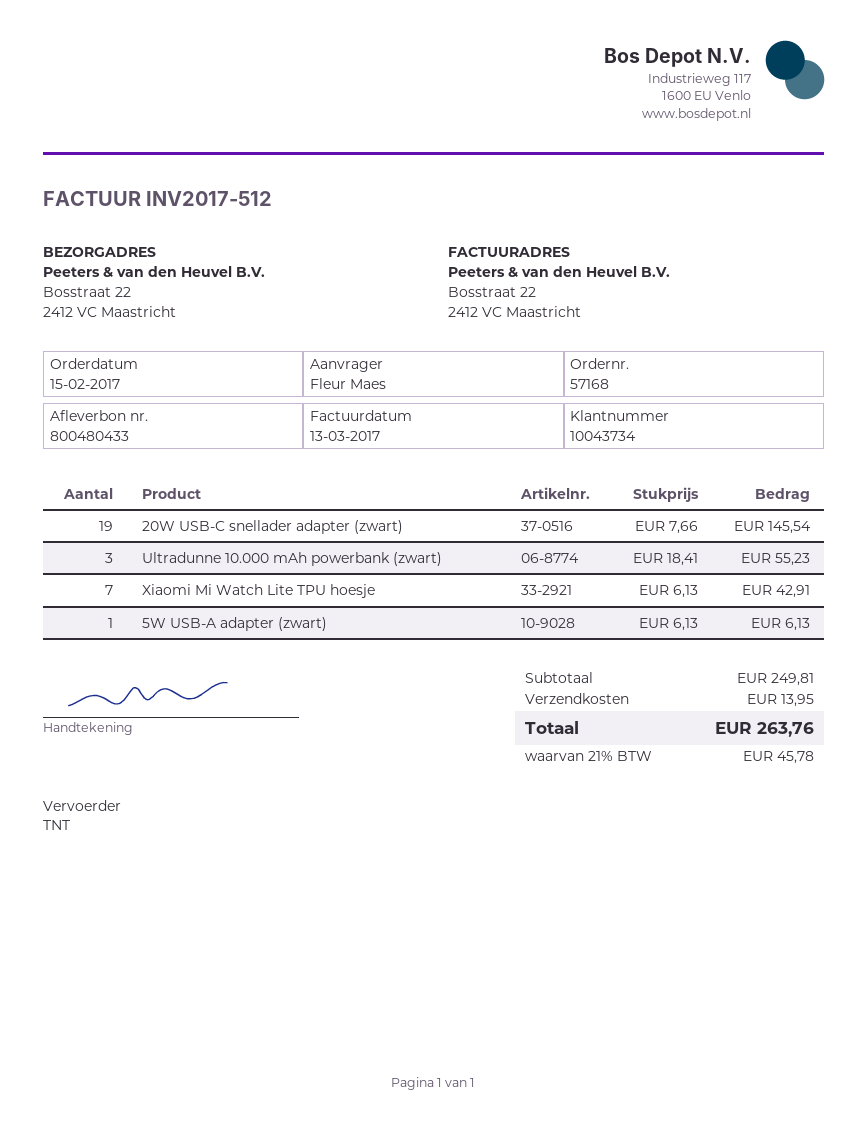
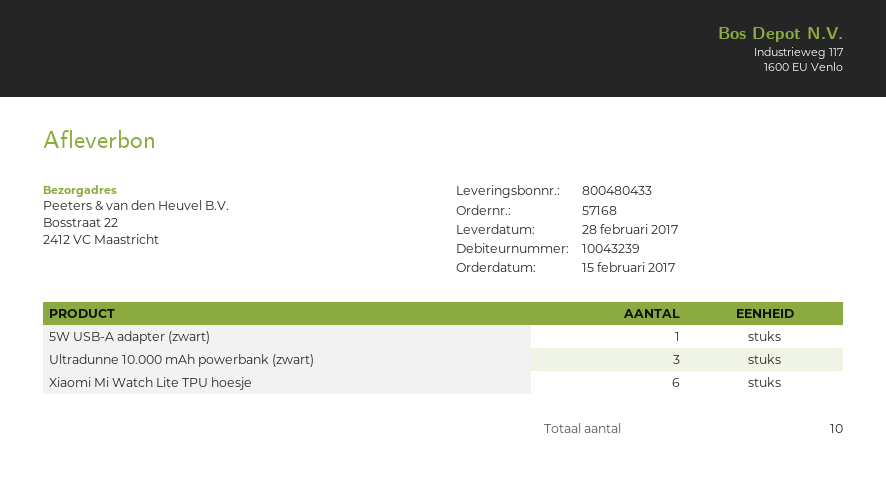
customer number: 10043734 -> 10043239
20W USB-C snellader adapter (zwart): 19 -> none
Xiaomi Mi Watch Lite TPU hoesje: 7 -> 6

